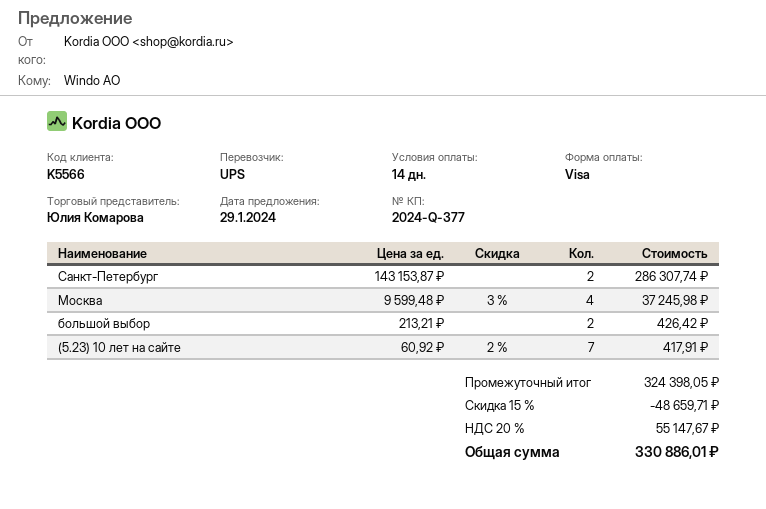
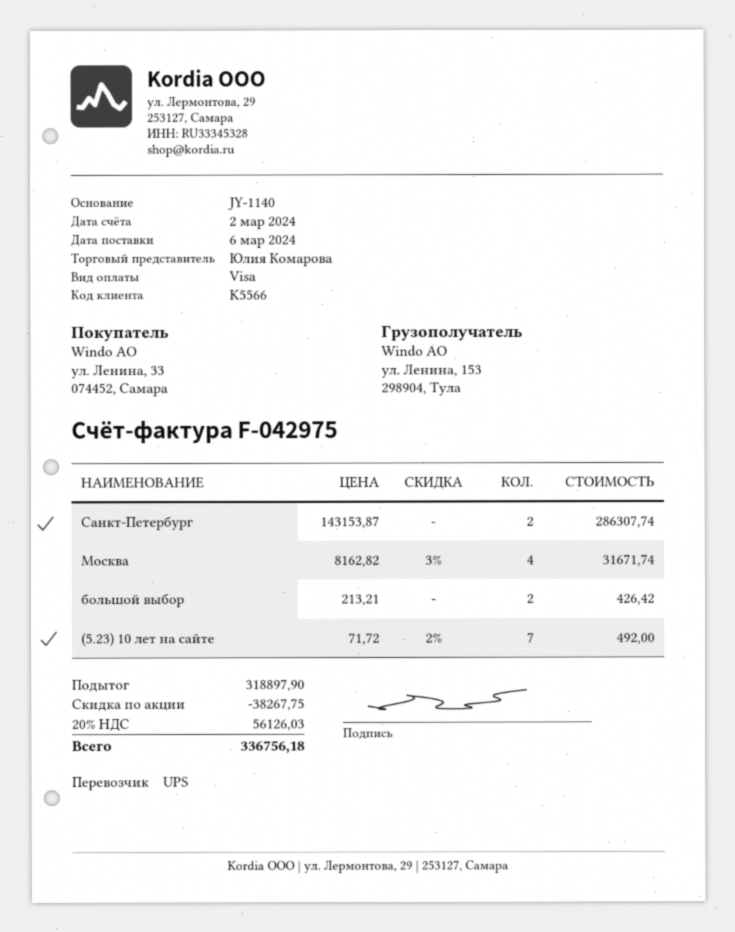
Москва: 4 x 9599.48 - 3% = 37245.98 -> 4 x 8162.82 - 3% = 31671.74
(5.23) 10 лет на сайте: 7 x 60.92 - 2% = 417.91 -> 7 x 71.72 - 2% = 492.00
subtotal: 324398.05 -> 318897.90
discount: 48659.71 -> 38267.75
tax: 20% = 55147.67 -> 20% = 56126.03
total: 330886.01 -> 336756.18

